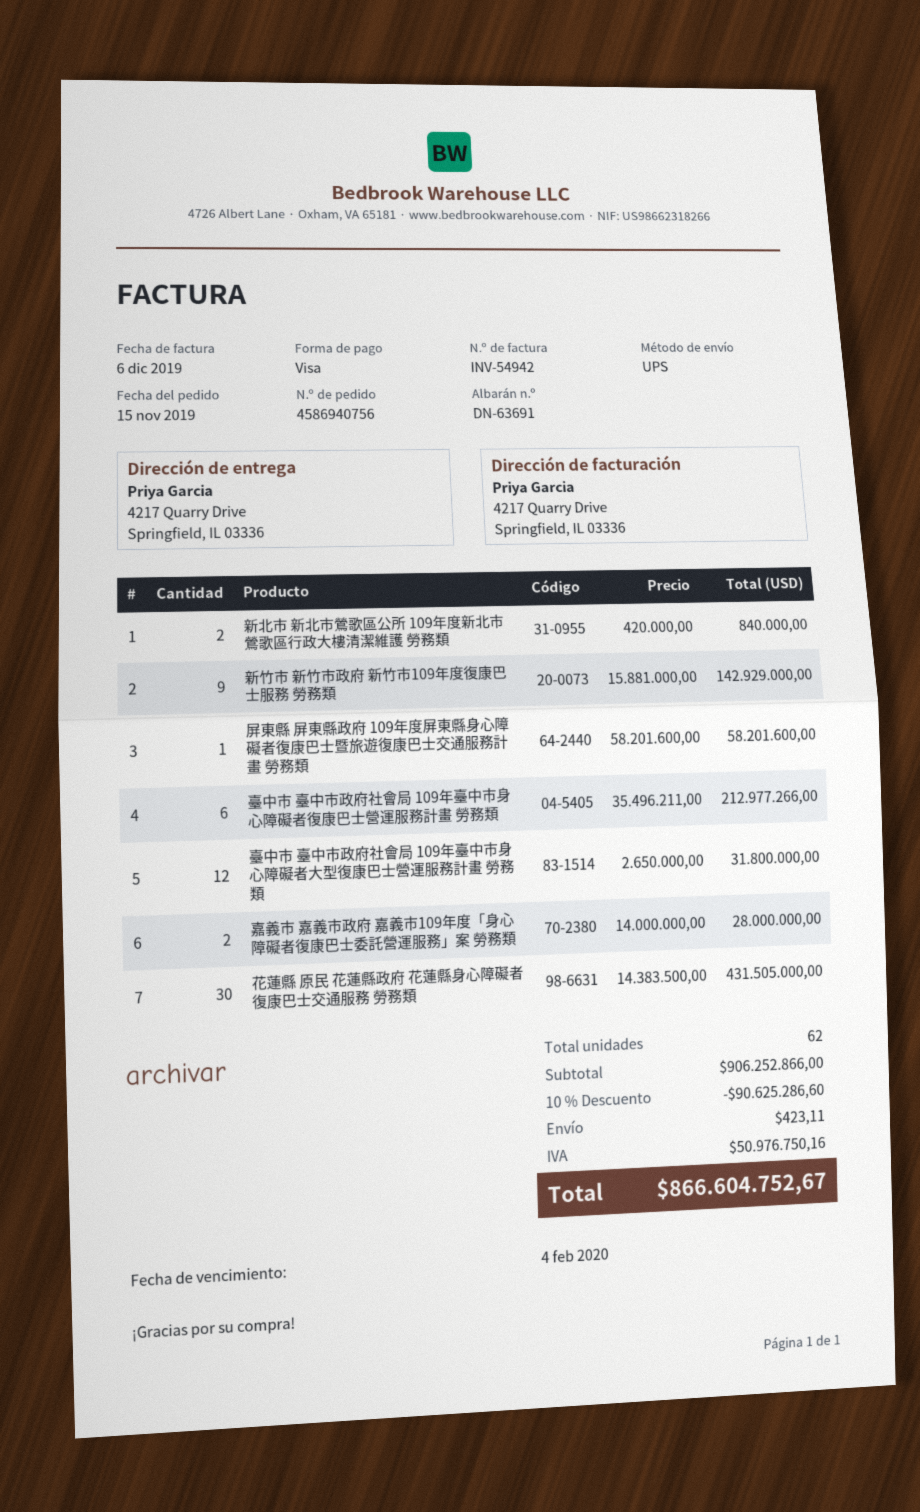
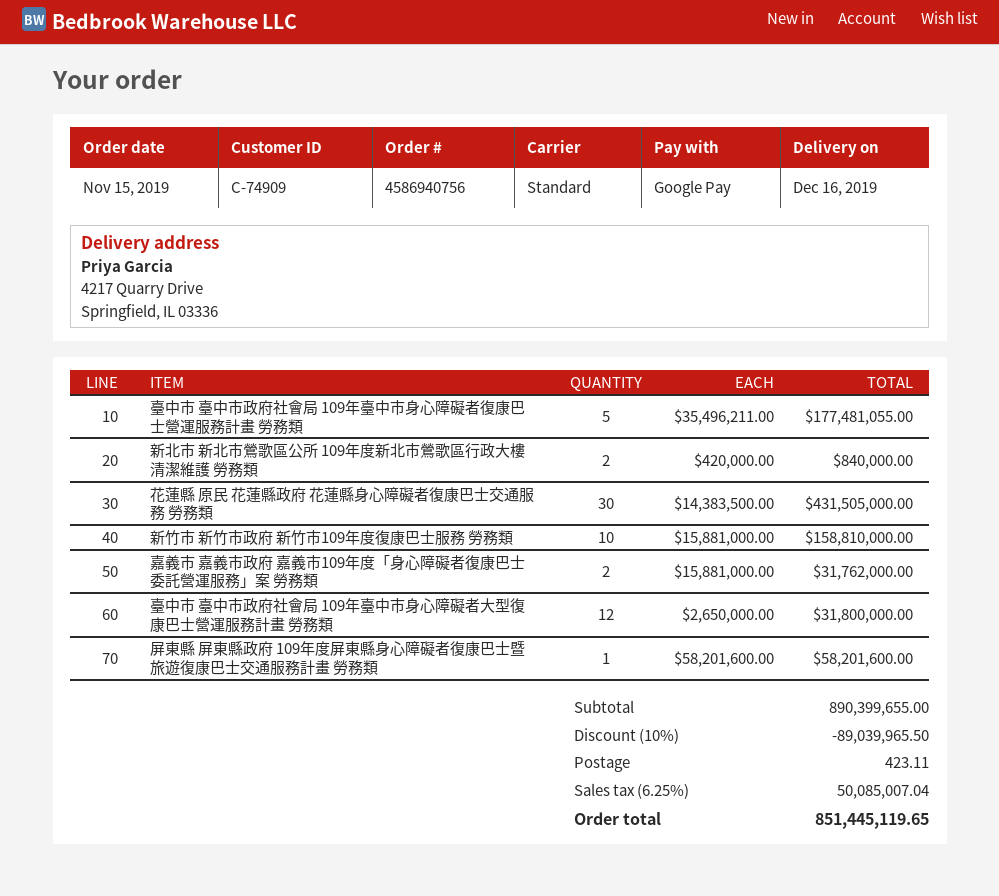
payment method: Visa -> Google Pay
shipping method: UPS -> standard
新竹市 新竹市政府 新竹市109年度復康巴士服務 勞務類: 9 x 15881000.00 = 142929000.00 -> 10 x 15881000.00 = 158810000.00
臺中市 臺中市政府社會局 109年臺中市身心障礙者復康巴士營運服務計畫 勞務類: 6 x 35496211.00 = 212977266.00 -> 5 x 35496211.00 = 177481055.00
嘉義市 嘉義市政府 嘉義市109年度「身心障礙者復康巴士委託營運服務」案 勞務類: 2 x 14000000.00 = 28000000.00 -> 2 x 15881000.00 = 31762000.00
subtotal: 906252866.00 -> 890399655.00
discount: 10% = 90625286.60 -> 10% = 89039965.50
tax: 50976750.16 -> 50085007.04
total: 866604752.67 -> 851445119.65

